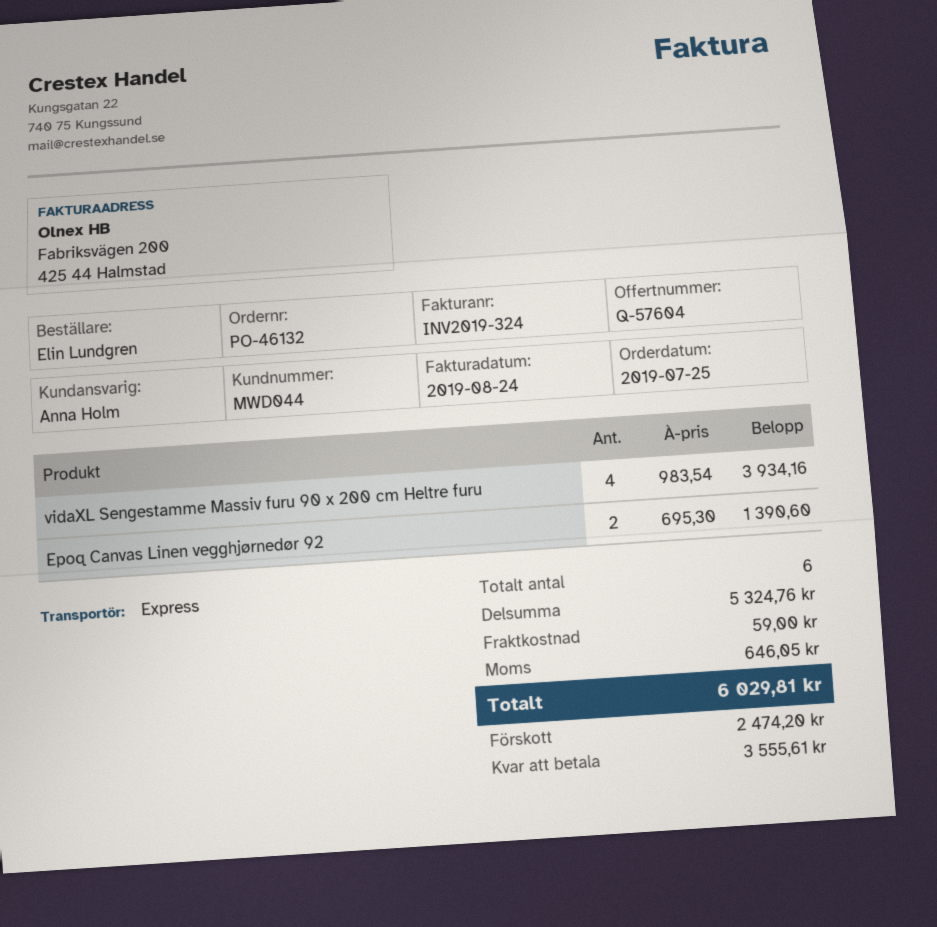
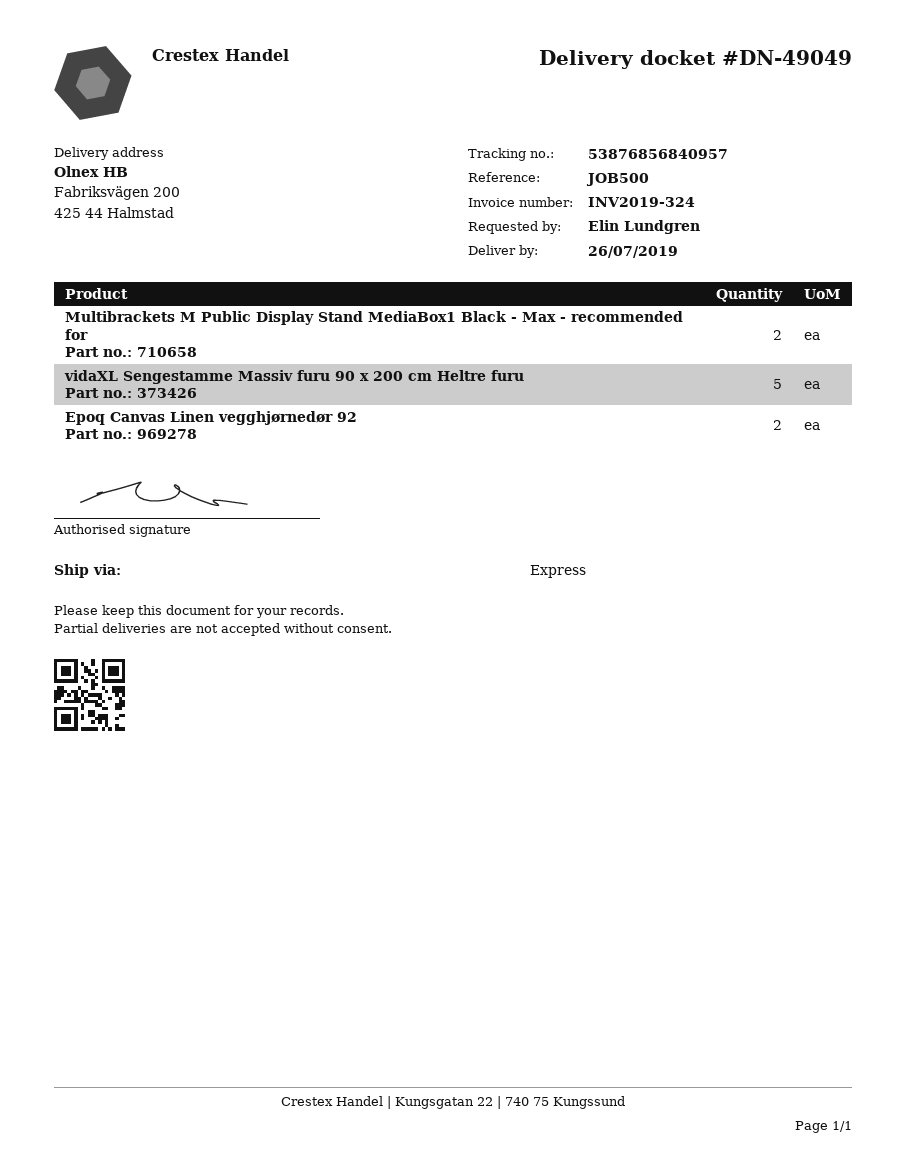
vidaXL Sengestamme Massiv furu 90 x 200 cm Heltre furu: 4 -> 5
Multibrackets M Public Display Stand MediaBox1 Black - Max - recommended for: none -> 2

